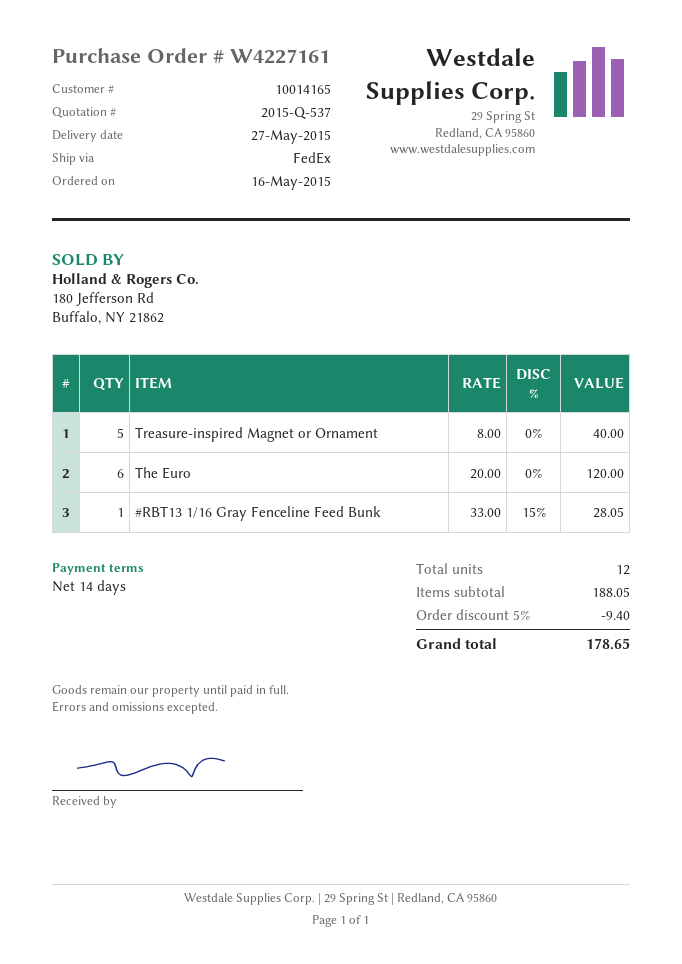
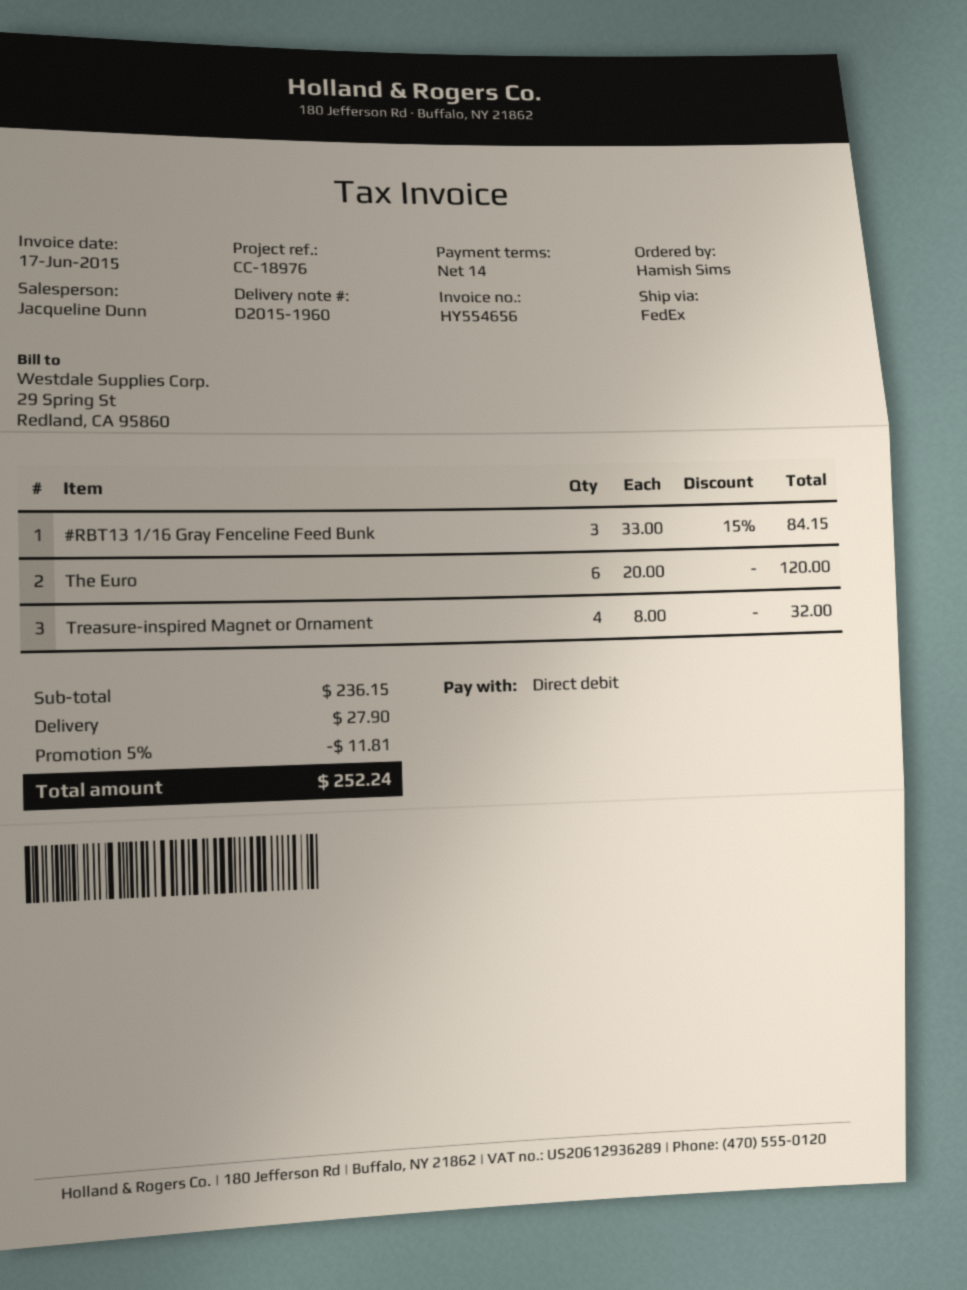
Treasure-inspired Magnet or Ornament: 5 x 8.00 = 40.00 -> 4 x 8.00 = 32.00
#RBT13 1/16 Gray Fenceline Feed Bunk: 1 x 33.00 - 15% = 28.05 -> 3 x 33.00 - 15% = 84.15
subtotal: 188.05 -> 236.15
discount: 5% = 9.40 -> 5% = 11.81
shipping: none -> 27.90
total: 178.65 -> 252.24

